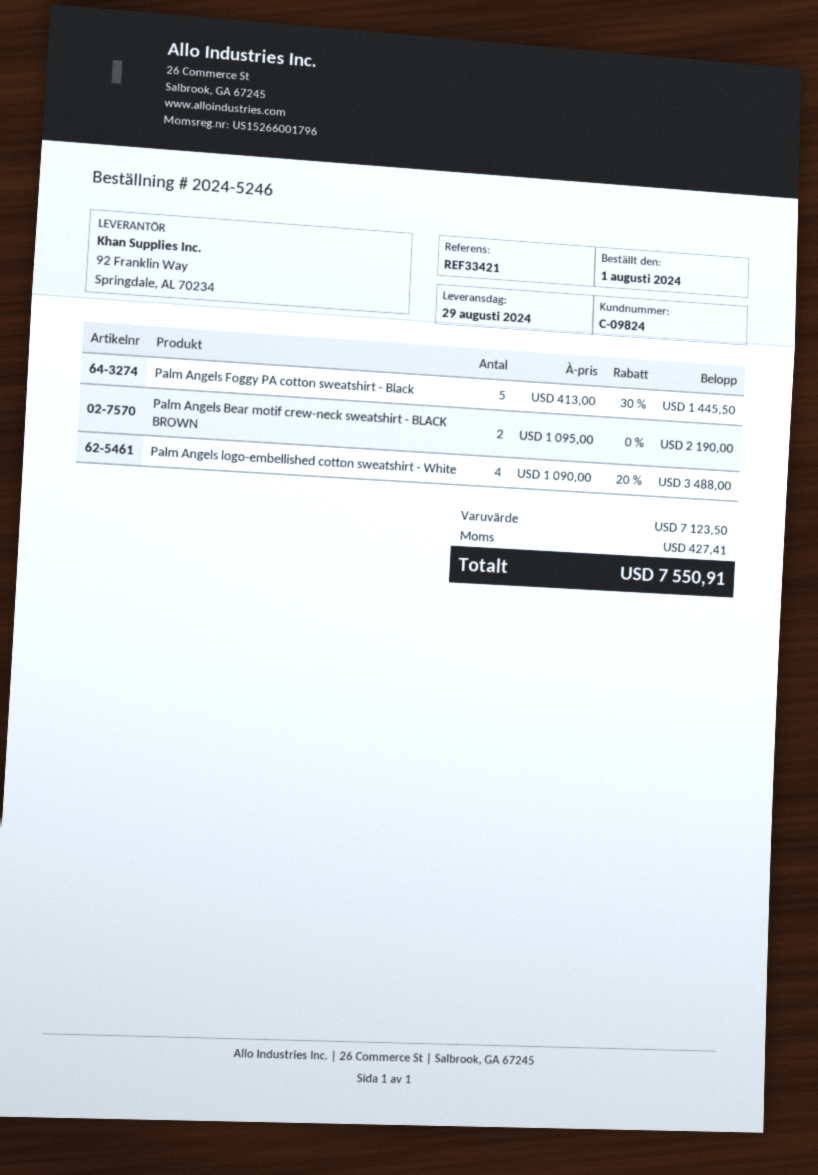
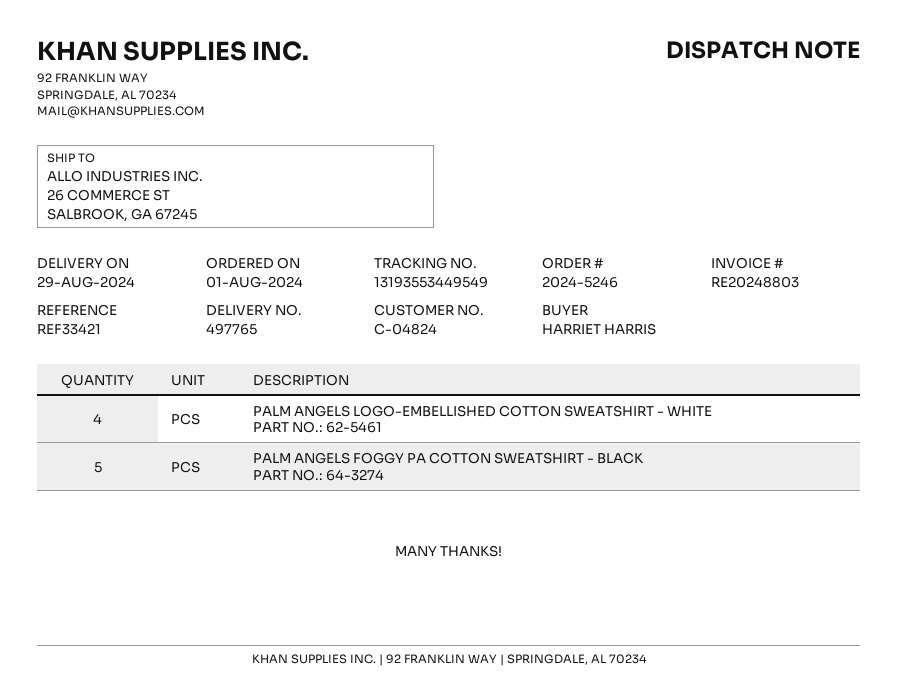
customer number: C-09824 -> C-04824
Palm Angels Bear motif crew-neck sweatshirt - BLACK BROWN: 2 -> none

